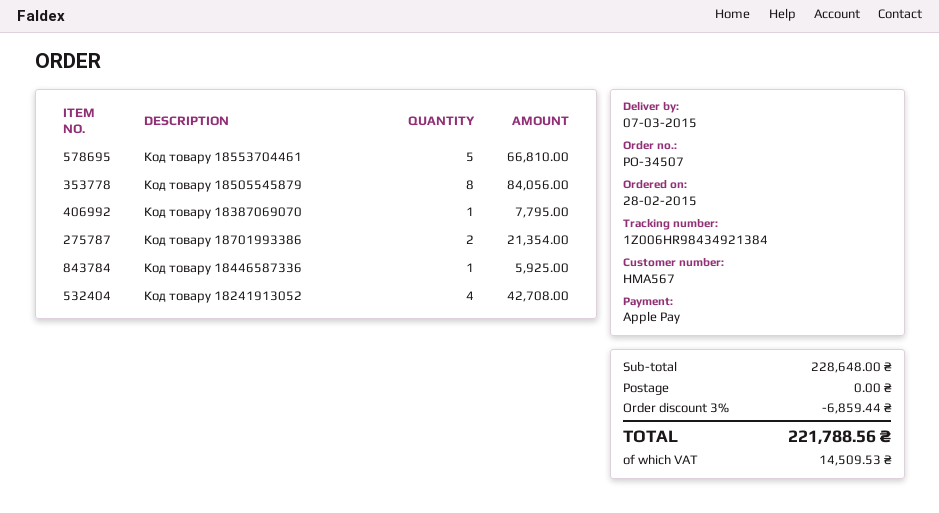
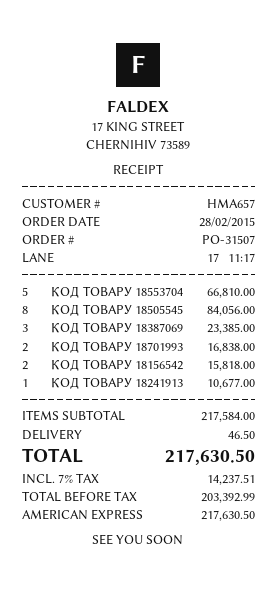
order number: PO-34507 -> PO-31507
customer number: HMA567 -> HMA657
payment method: Apple Pay -> American Express
Код товару 18387069070: 1 for 7795.00 -> 3 for 23385.00
Код товару 18701993386: 2 for 21354.00 -> 2 for 16838.00
Код товару 18446587336: 1 for 5925.00 -> none
Код товару 18241913052: 4 for 42708.00 -> 1 for 10677.00
КОД ТОВАРУ 18156542: none -> 2 for 15818.00
subtotal: 228648.00 -> 217584.00
discount: 3% = 6859.44 -> none
shipping: 0.00 -> 46.50
tax: 14509.53 -> 14237.51
total: 221788.56 -> 217630.50

